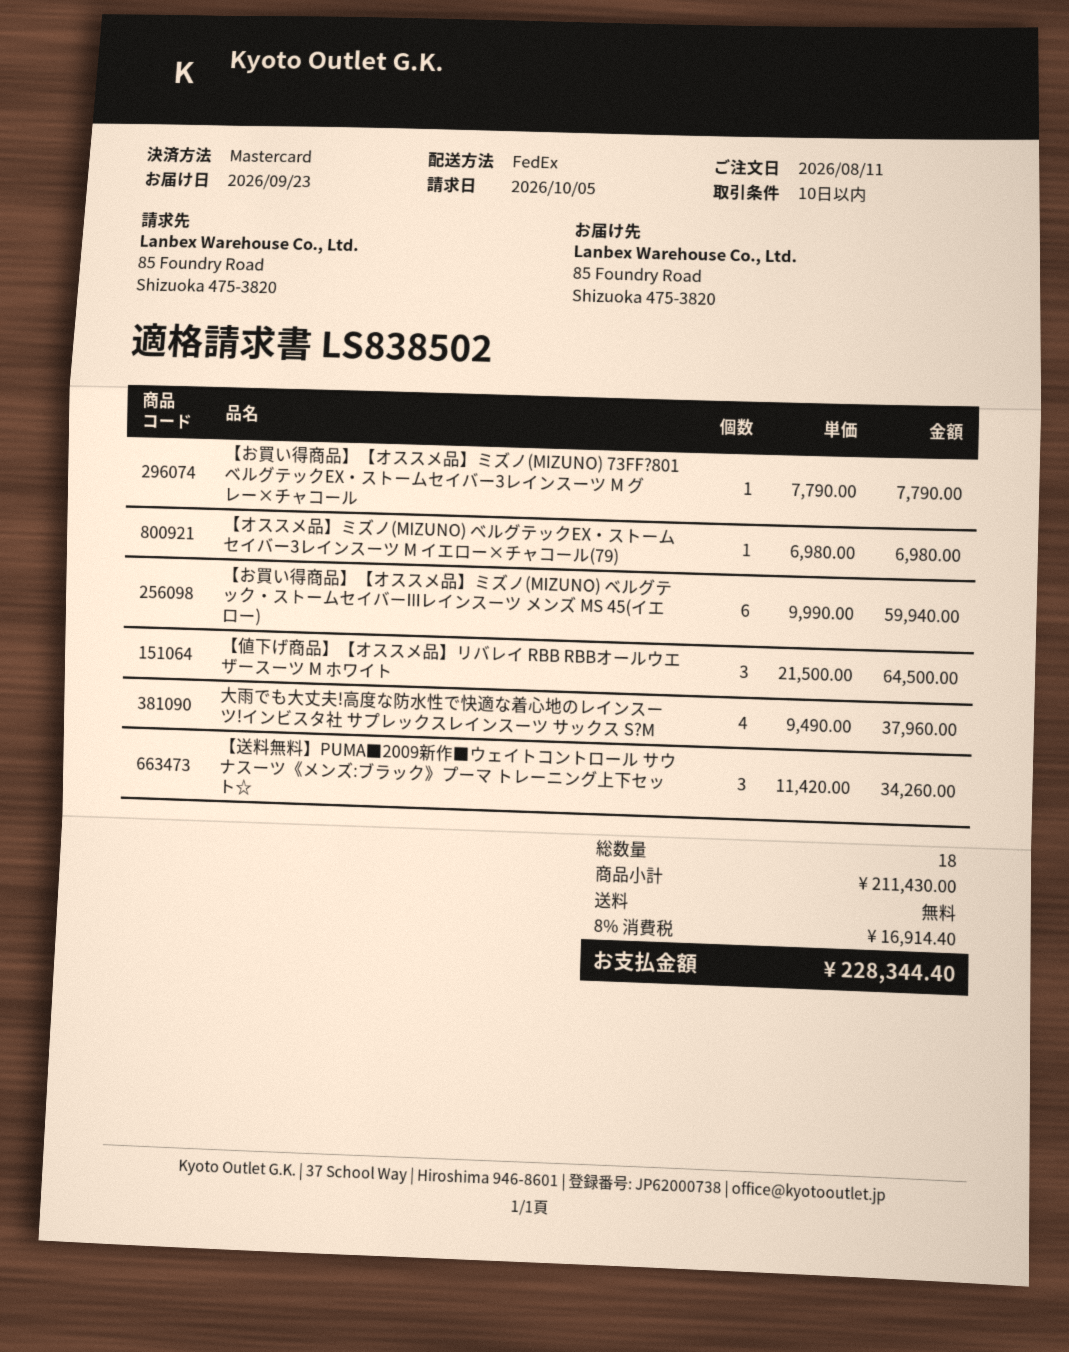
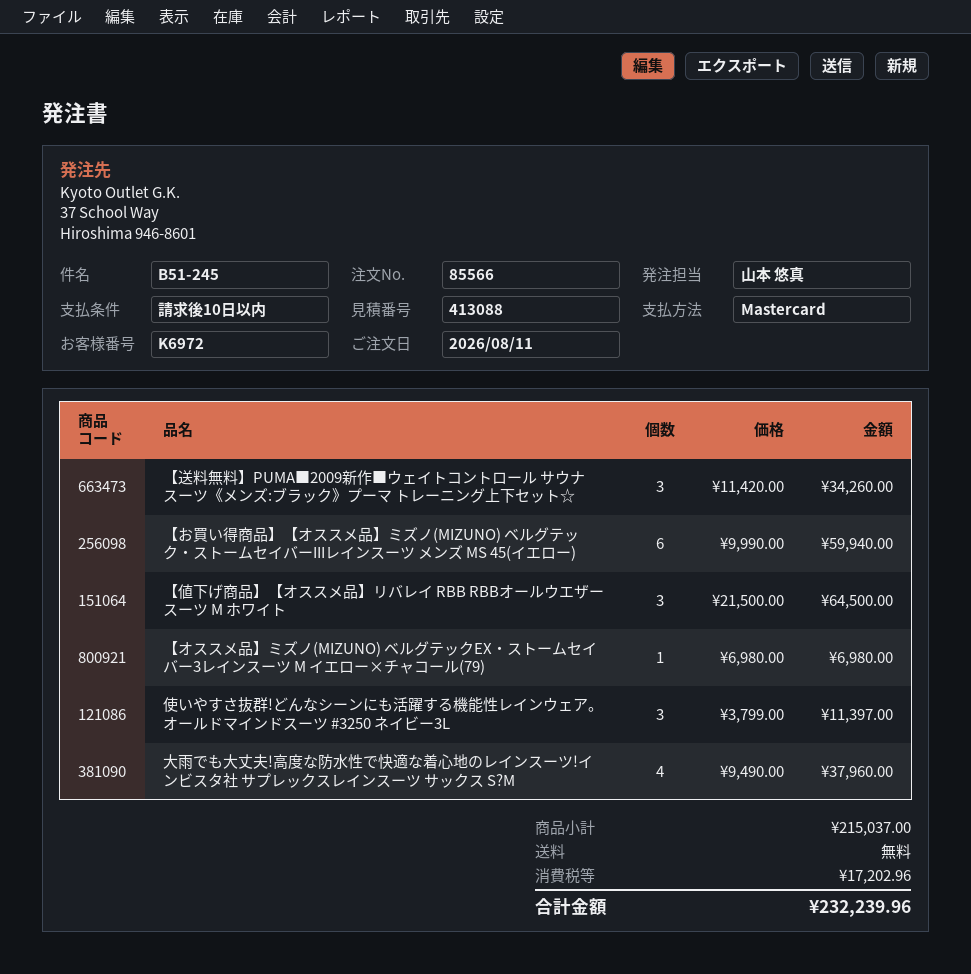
【お買い得商品】【オススメ品】ミズノ(MIZUNO) 73FF?801 ベルグテックEX・ストームセイバー3レインスーツ M グレー×チャコール: 1 x 7790.00 = 7790.00 -> none
使いやすさ抜群!どんなシーンにも活躍する機能性レインウェア。オールドマインドスーツ #3250 ネイビー3L: none -> 3 x 3799.00 = 11397.00
subtotal: 211430.00 -> 215037.00
tax: 16914.40 -> 17202.96
total: 228344.40 -> 232239.96

